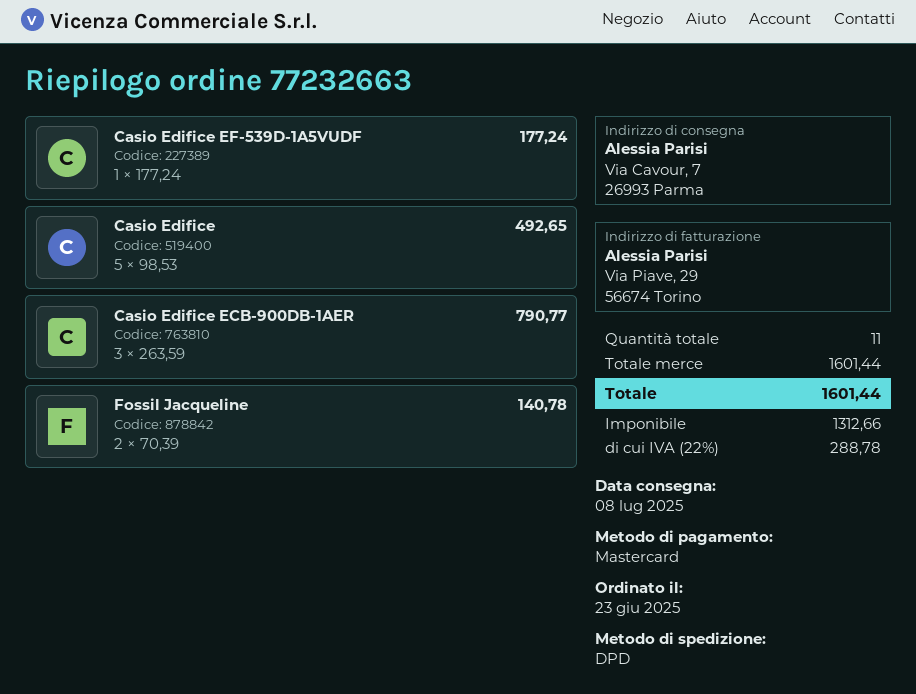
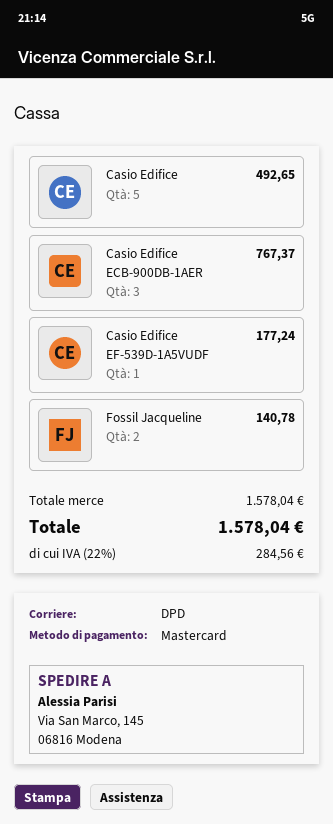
ship to: Via Cavour, 7, 26993 Parma -> Via San Marco, 145, 06816 Modena
Casio Edifice ECB-900DB-1AER: 3 for 790.77 -> 3 for 767.37
subtotal: 1601.44 -> 1578.04
tax: 22% = 288.78 -> 22% = 284.56
total: 1601.44 -> 1578.04

